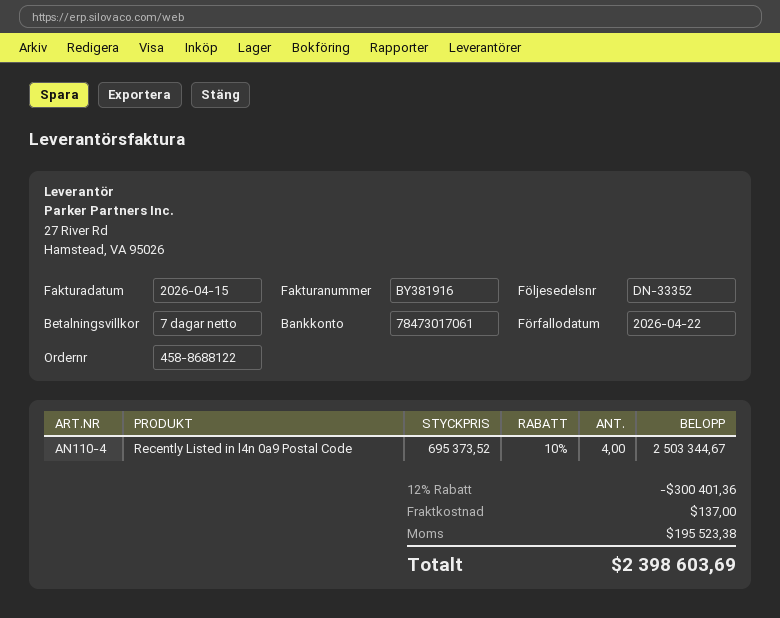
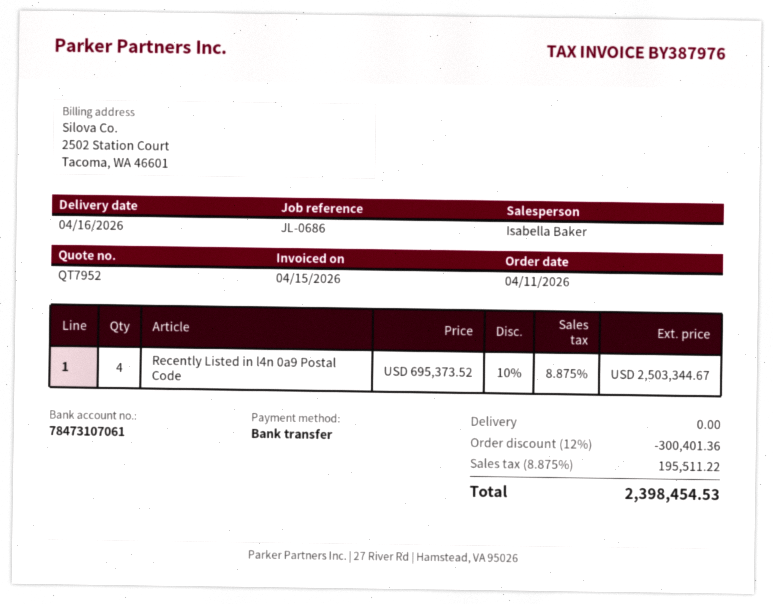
invoice number: BY381916 -> BY387976
bank account: 78473017061 -> 78473107061
shipping: 137.00 -> 0.00
tax: 195523.38 -> 195511.22
total: 2398603.69 -> 2398454.53

